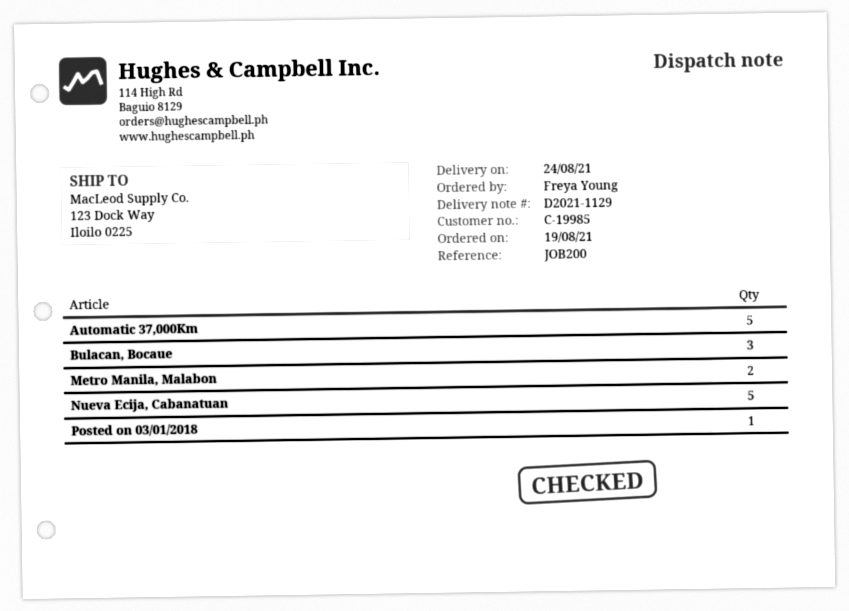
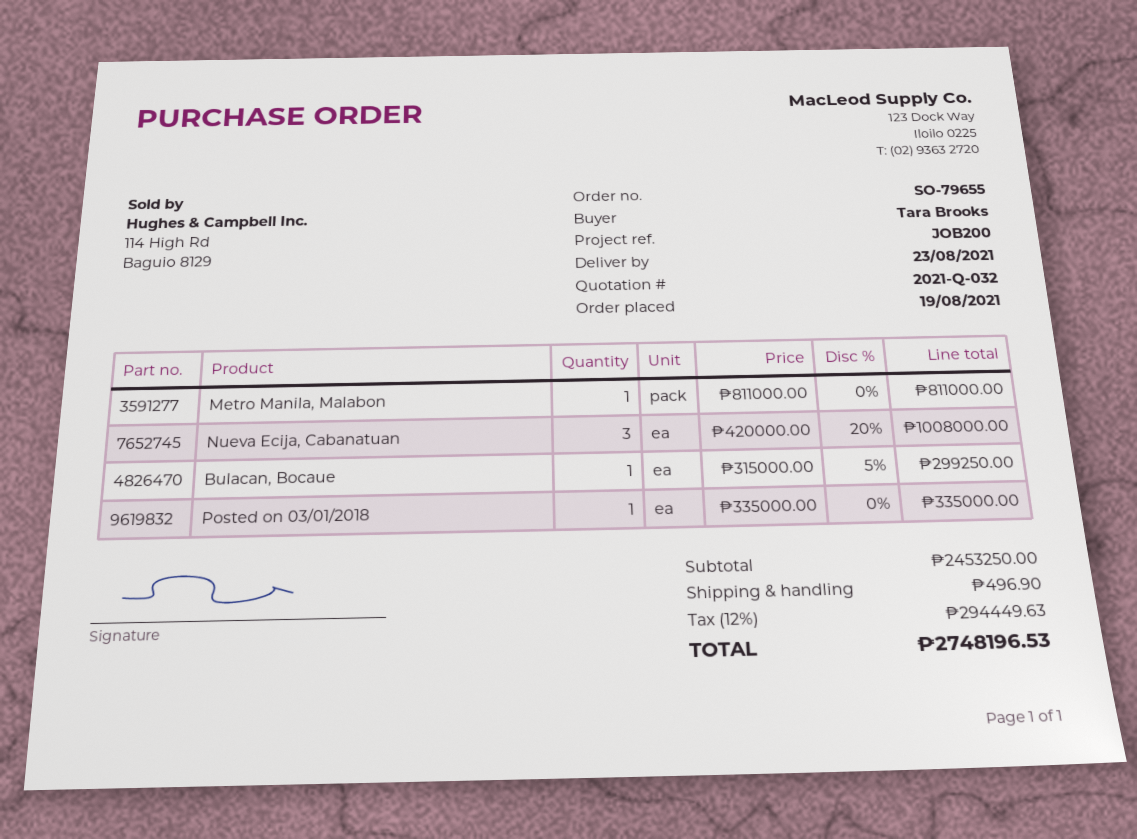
delivery date: 2021-08-24 -> 2021-08-23
ordered by: Freya Young -> Tara Brooks
Automatic 37,000Km: 5 -> none
Bulacan, Bocaue: 3 -> 1
Metro Manila, Malabon: 2 -> 1
Nueva Ecija, Cabanatuan: 5 -> 3

